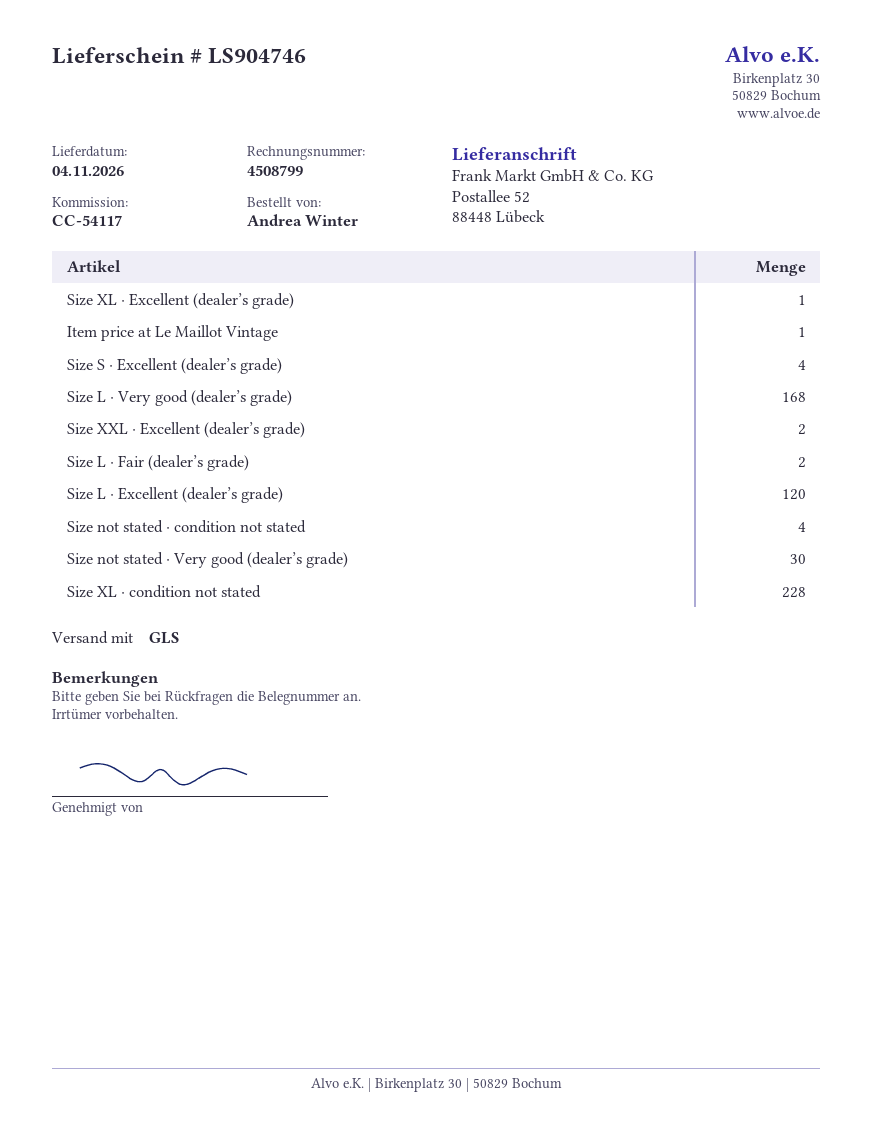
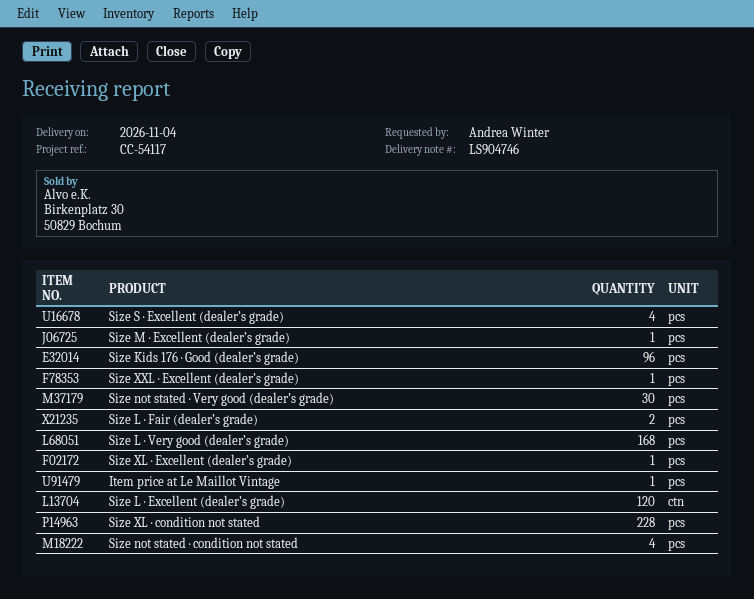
Size XXL · Excellent (dealer’s grade): 2 -> 1
Size M · Excellent (dealer’s grade): none -> 1
Size Kids 176 · Good (dealer’s grade): none -> 96

